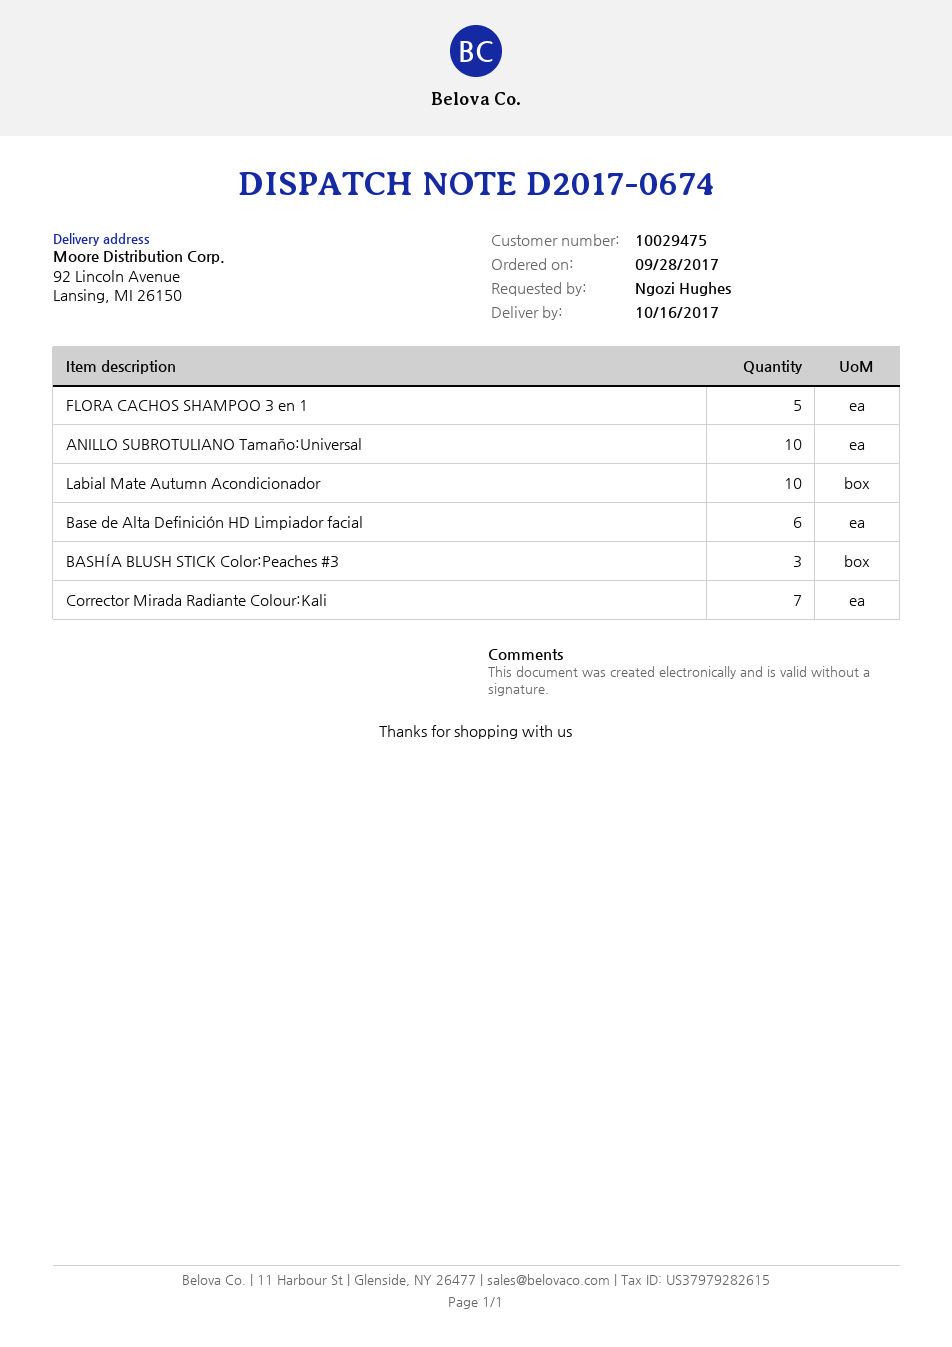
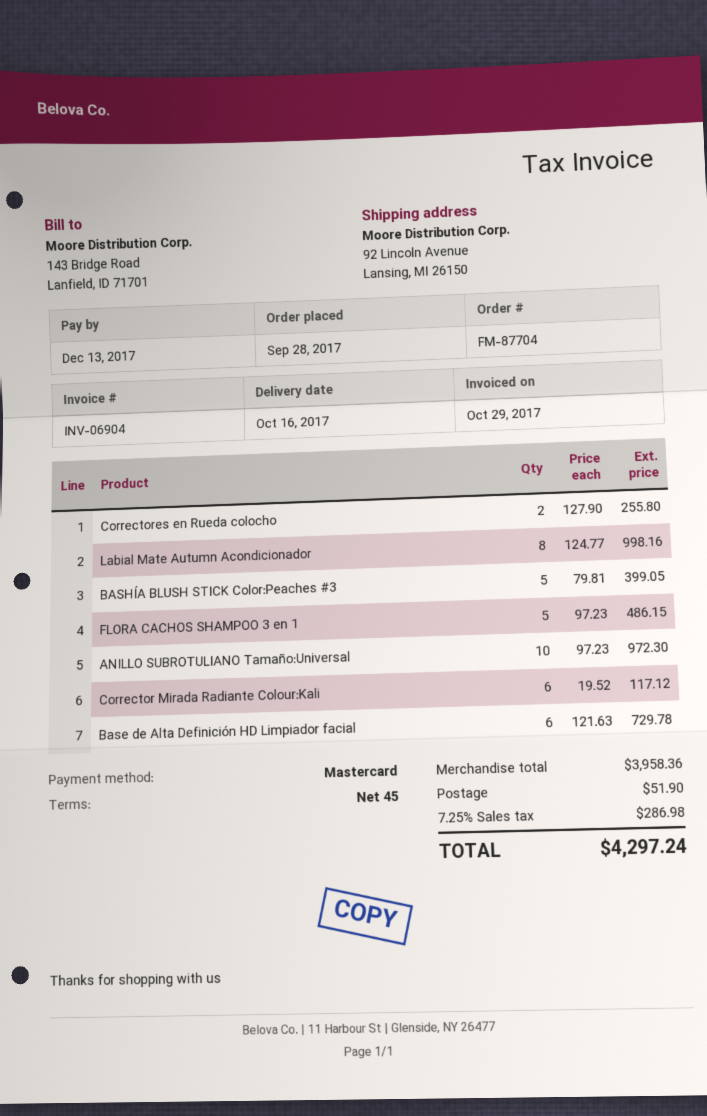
Labial Mate Autumn Acondicionador: 10 -> 8
BASHÍA BLUSH STICK Color:Peaches #3: 3 -> 5
Corrector Mirada Radiante Colour:Kali: 7 -> 6
Correctores en Rueda colocho: none -> 2

